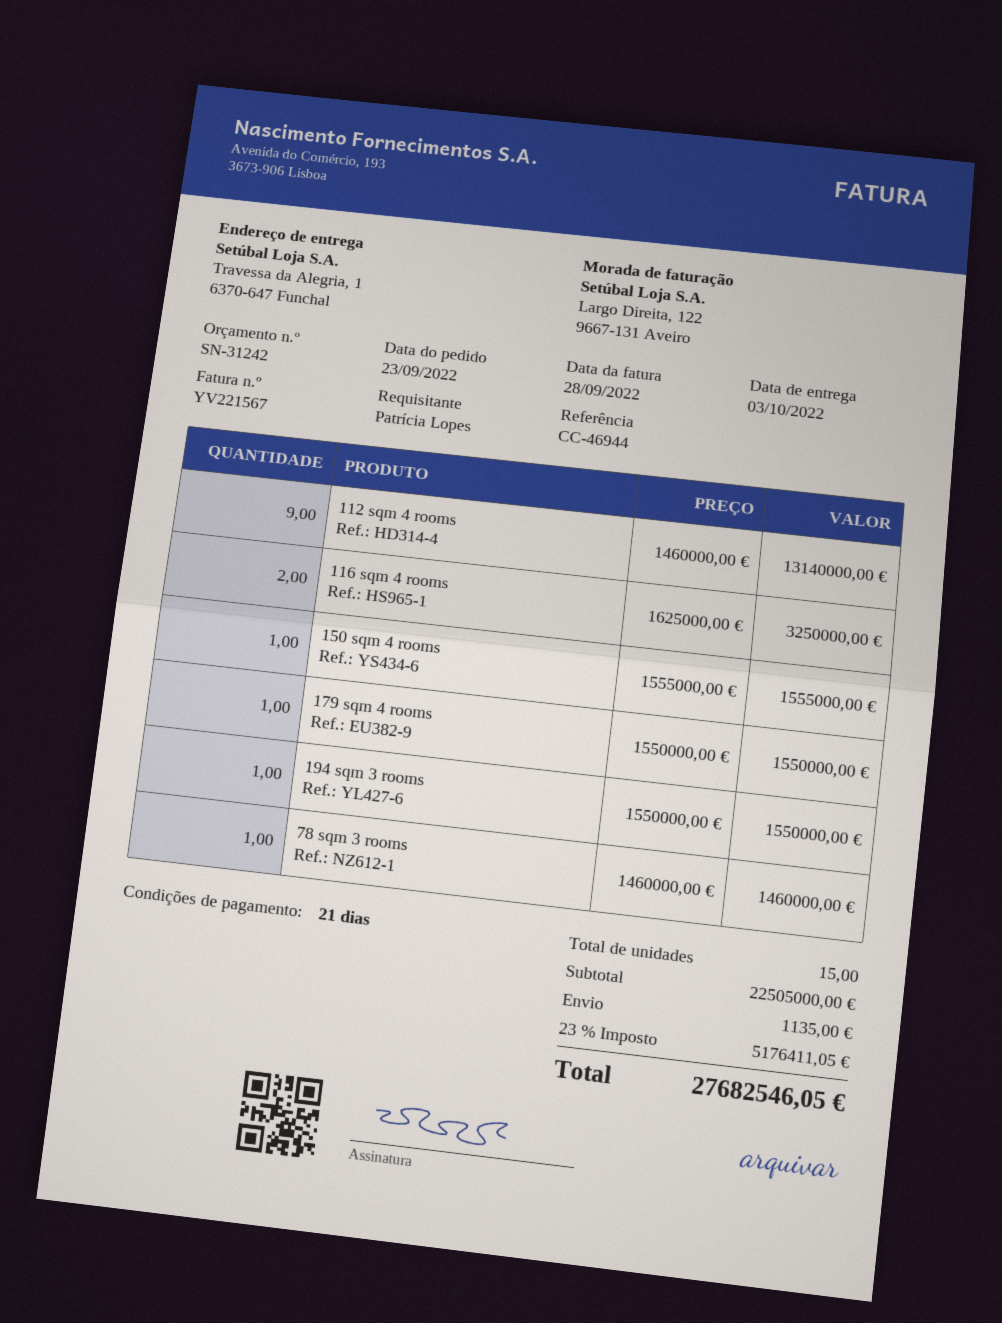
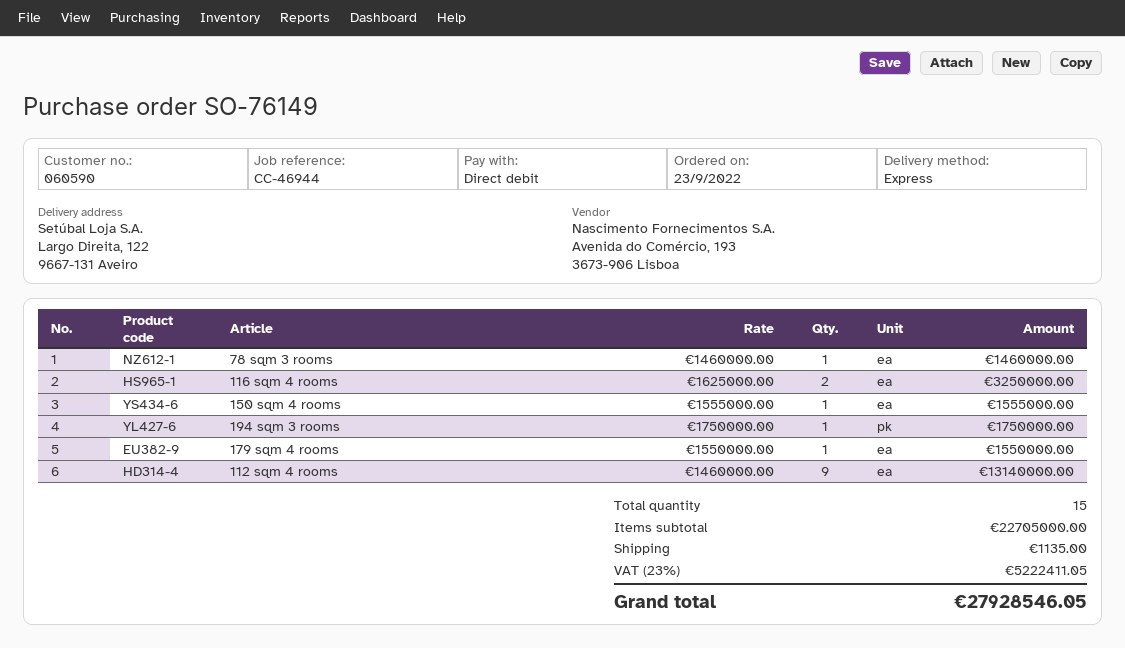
ship to: Travessa da Alegria, 1, 6370-647 Funchal -> Largo Direita, 122, 9667-131 Aveiro
194 sqm 3 rooms: 1 x 1550000.00 = 1550000.00 -> 1 x 1750000.00 = 1750000.00
subtotal: 22505000.00 -> 22705000.00
tax: 23% = 5176411.05 -> 23% = 5222411.05
total: 27682546.05 -> 27928546.05

